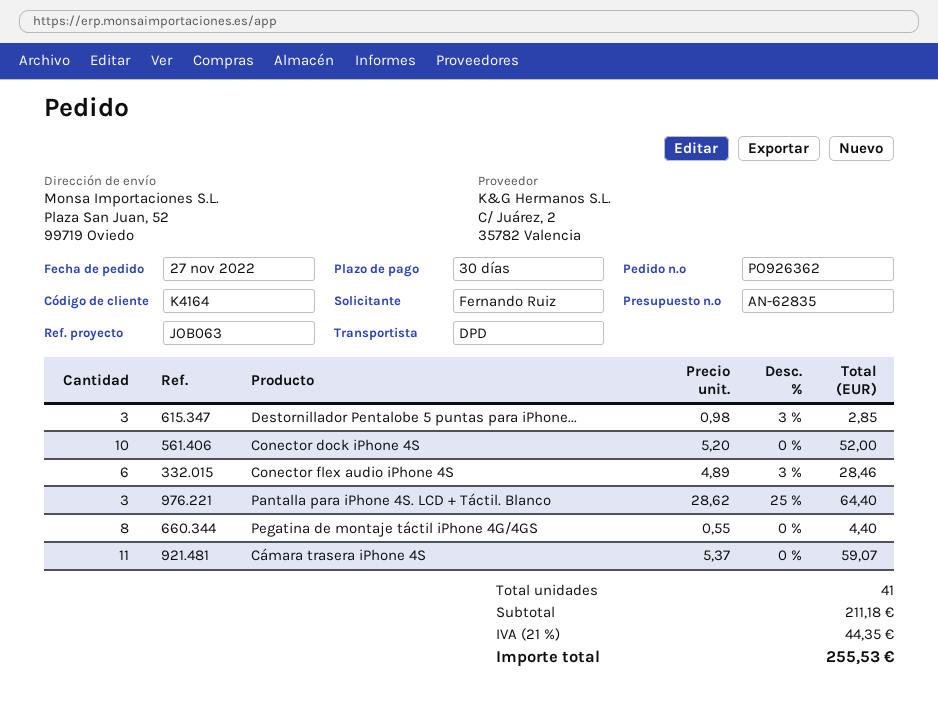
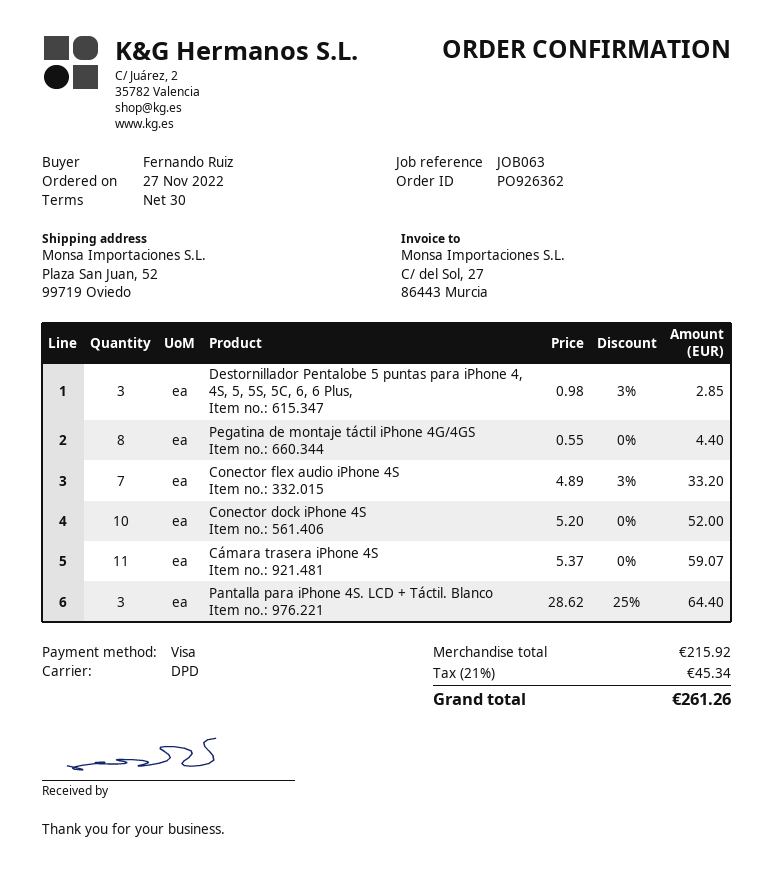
Conector flex audio iPhone 4S: 6 x 4.89 - 3% = 28.46 -> 7 x 4.89 - 3% = 33.20
subtotal: 211.18 -> 215.92
tax: 21% = 44.35 -> 21% = 45.34
total: 255.53 -> 261.26

